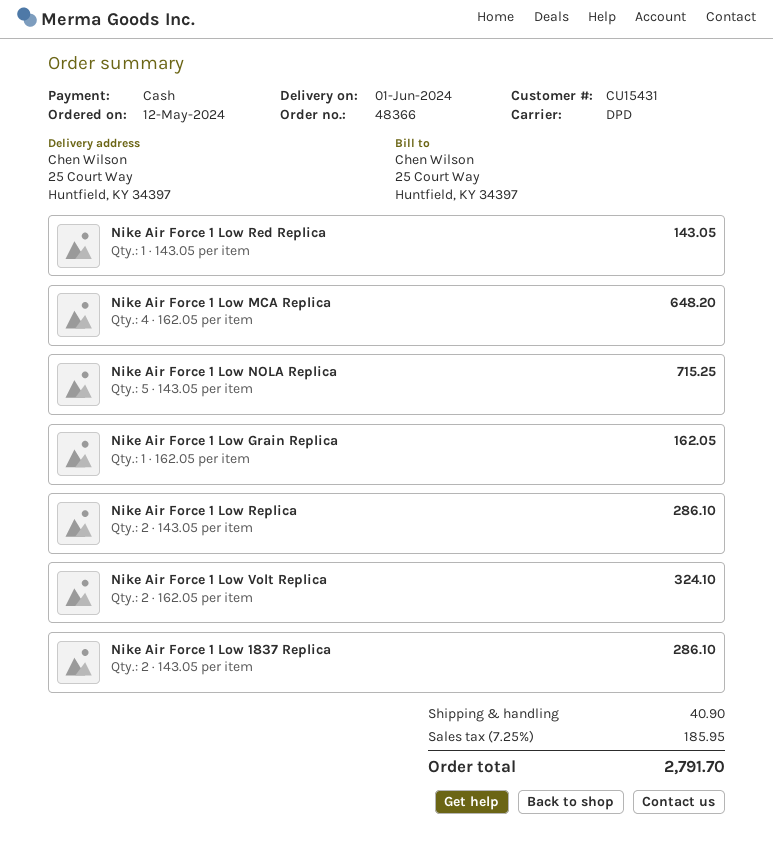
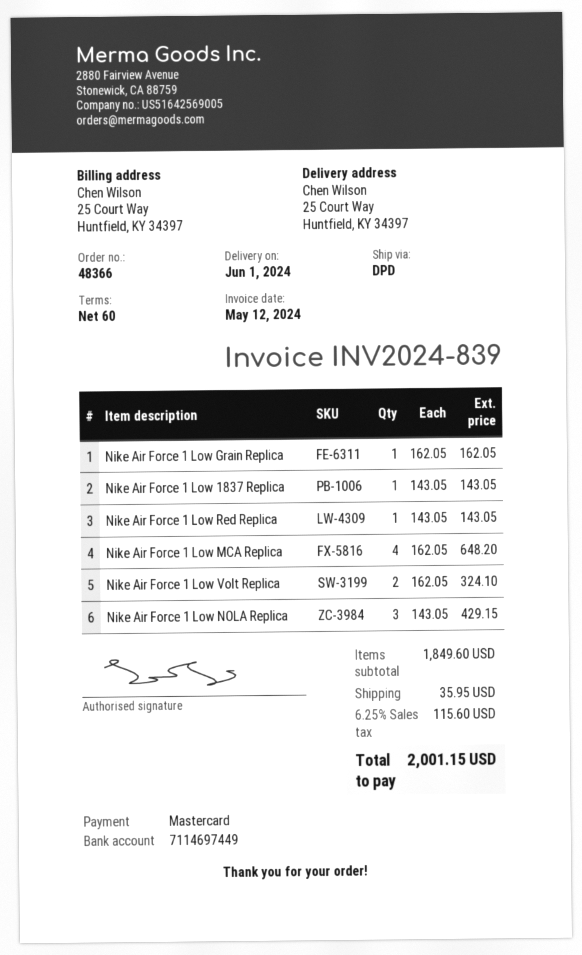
payment method: cash -> Mastercard
Nike Air Force 1 Low NOLA Replica: 5 x 143.05 = 715.25 -> 3 x 143.05 = 429.15
Nike Air Force 1 Low Replica: 2 x 143.05 = 286.10 -> none
Nike Air Force 1 Low 1837 Replica: 2 x 143.05 = 286.10 -> 1 x 143.05 = 143.05
shipping: 40.90 -> 35.95
tax: 7.25% = 185.95 -> 6.25% = 115.60
total: 2791.70 -> 2001.15

